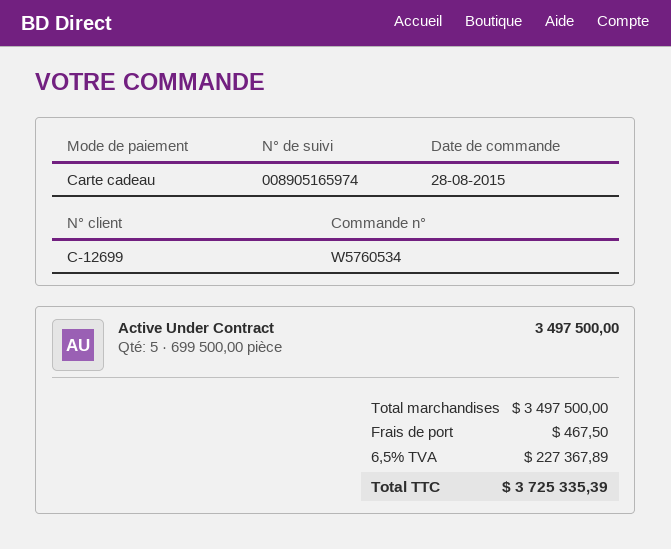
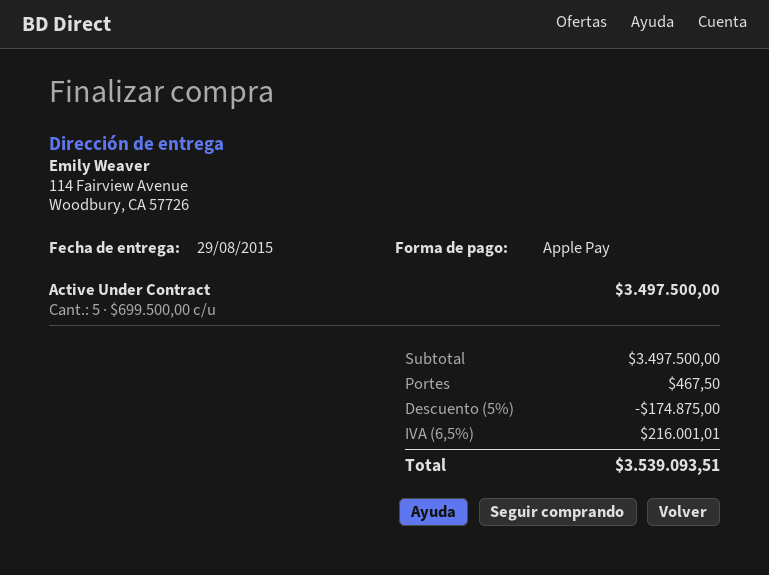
payment method: gift card -> Apple Pay
discount: none -> 5% = 174875.00
tax: 6.5% = 227367.89 -> 6.5% = 216001.01
total: 3725335.39 -> 3539093.51

